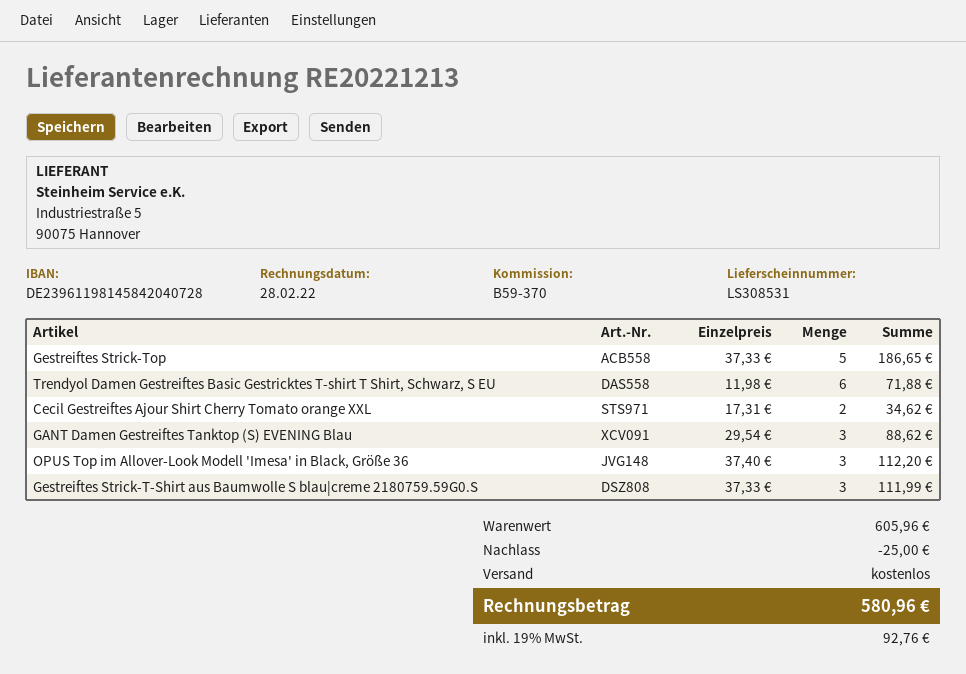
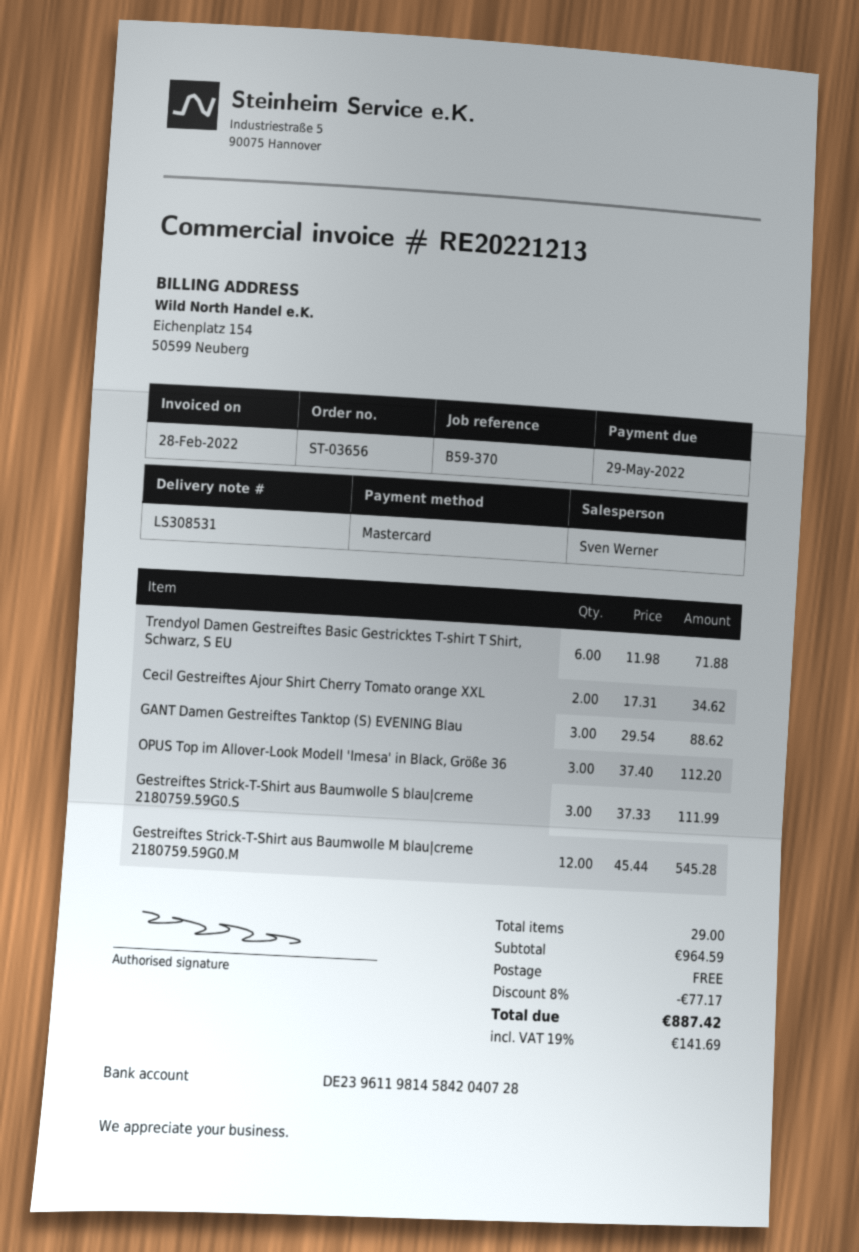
Gestreiftes Strick-Top: 5 x 37.33 = 186.65 -> none
Gestreiftes Strick-T-Shirt aus Baumwolle M blau|creme 2180759.59G0.M: none -> 12 x 45.44 = 545.28
subtotal: 605.96 -> 964.59
discount: 25.00 -> 77.17
tax: 19% = 92.76 -> 19% = 141.69
total: 580.96 -> 887.42

